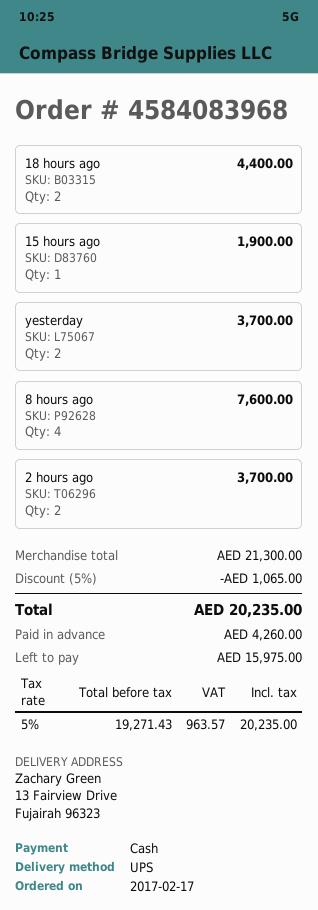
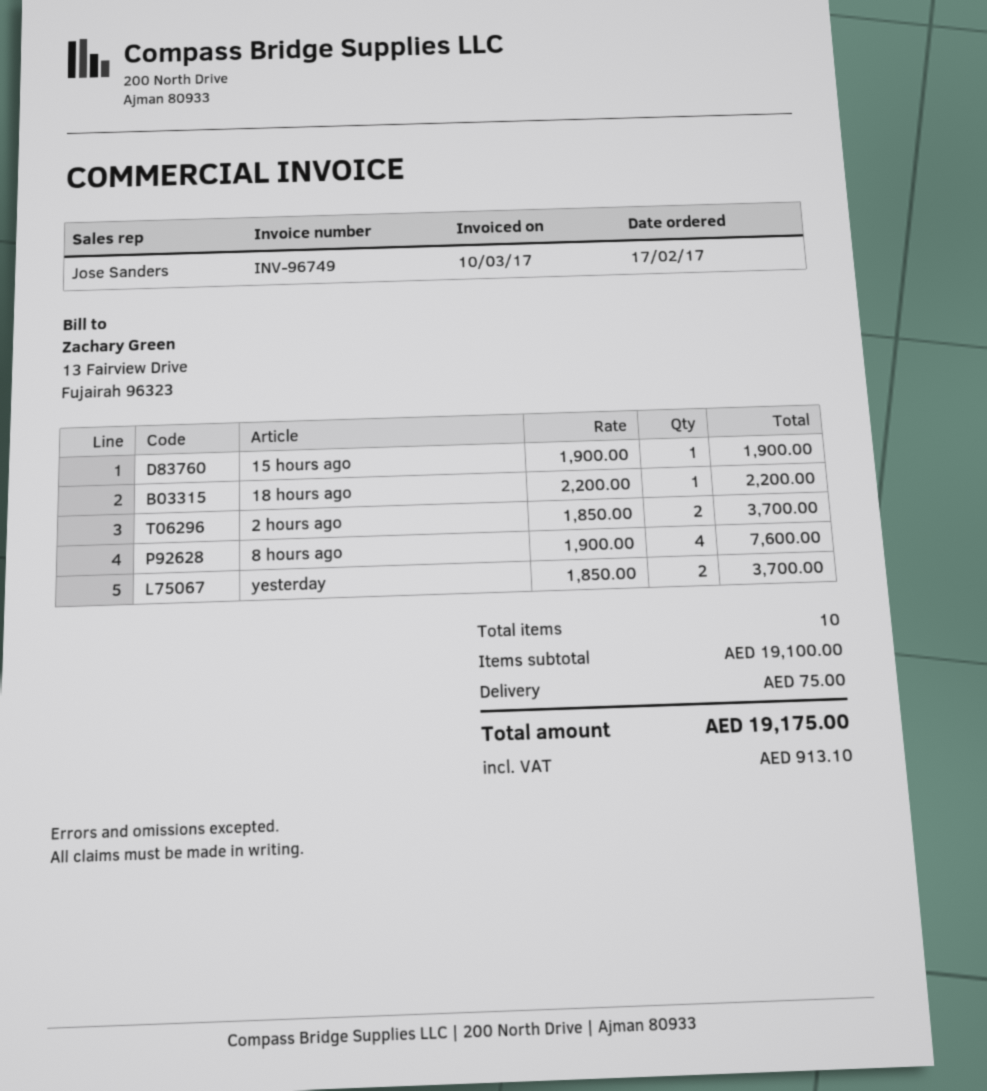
18 hours ago: 2 for 4400.00 -> 1 for 2200.00
subtotal: 21300.00 -> 19100.00
discount: 5% = 1065.00 -> none
shipping: none -> 75.00
tax: 963.57 -> 913.10
total: 20235.00 -> 19175.00

